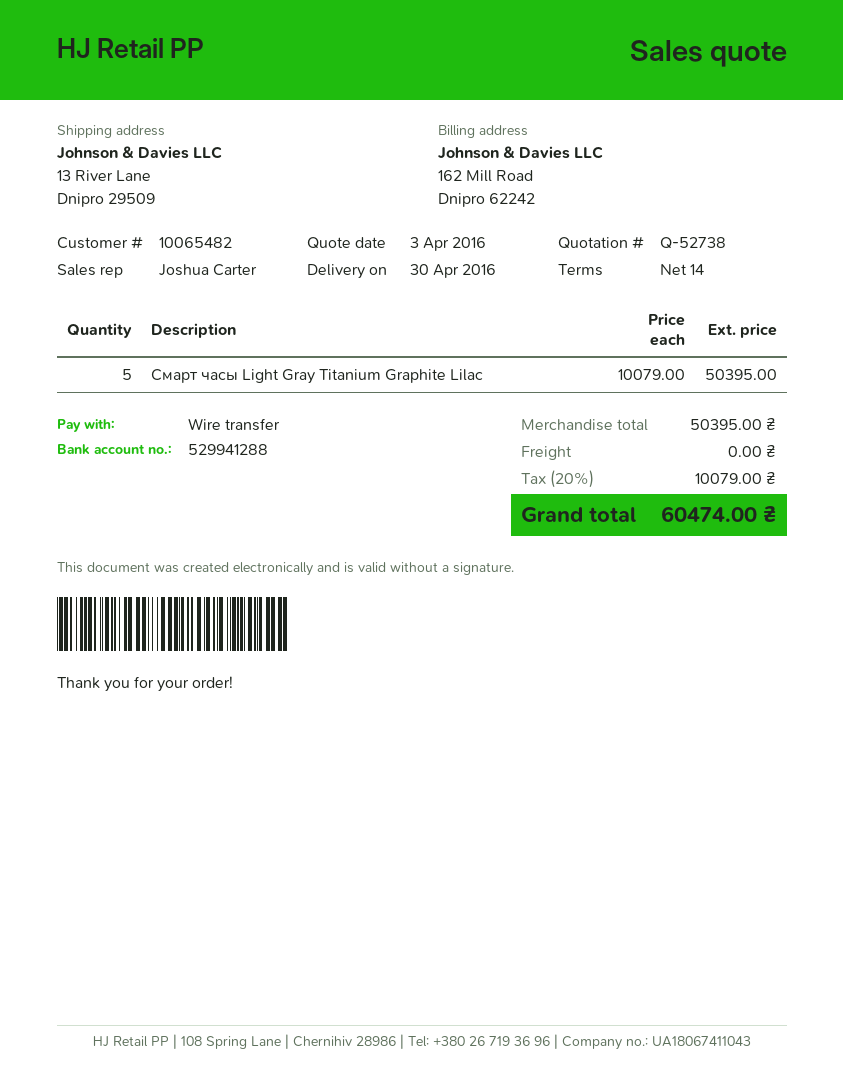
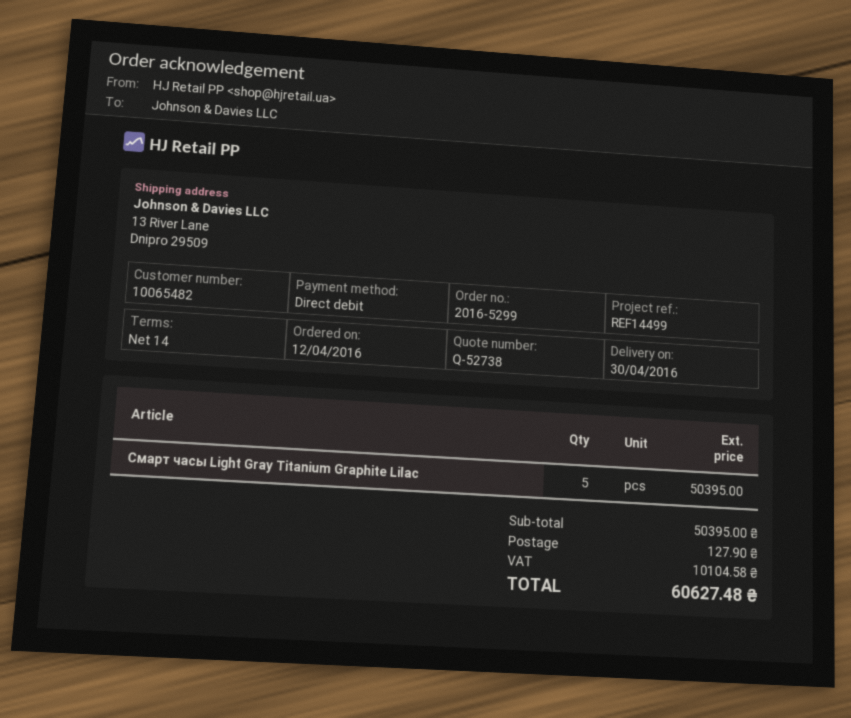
payment method: bank transfer -> direct debit
shipping: 0.00 -> 127.90
tax: 10079.00 -> 10104.58
total: 60474.00 -> 60627.48

